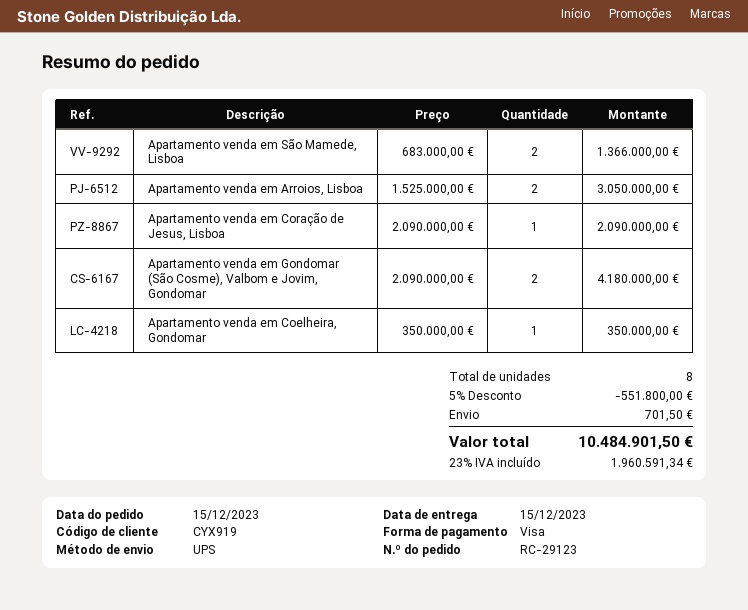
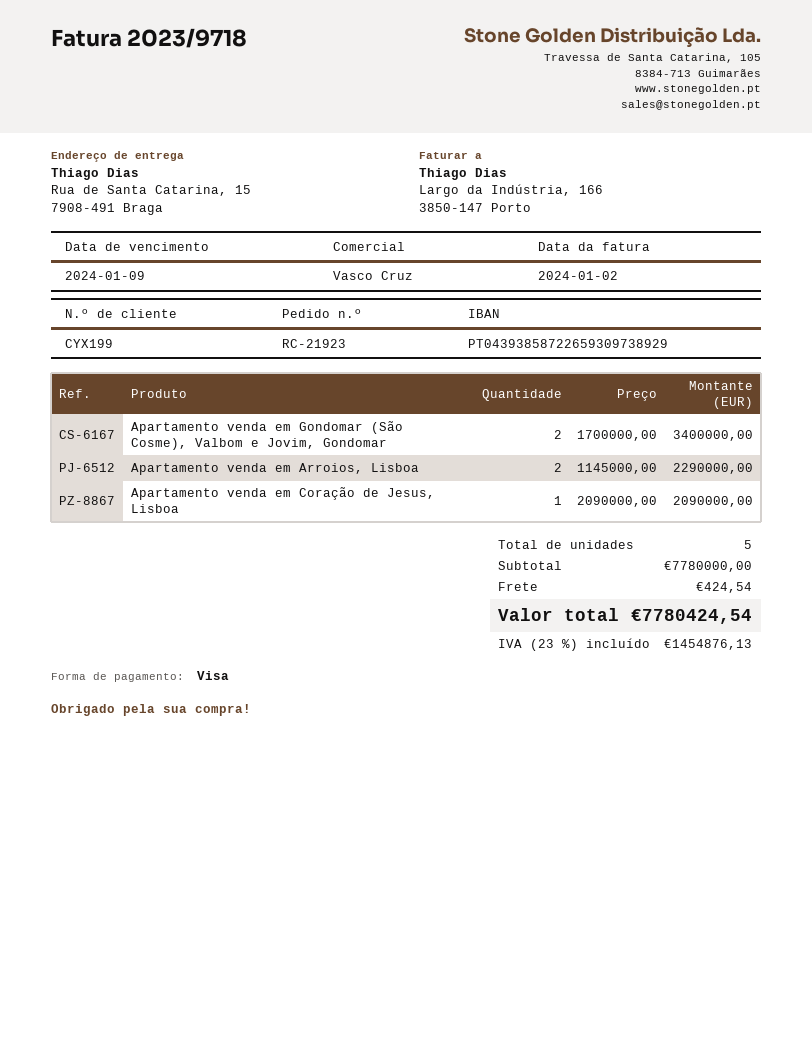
order number: RC-29123 -> RC-21923
customer number: CYX919 -> CYX199
Apartamento venda em São Mamede, Lisboa: 2 x 683000.00 = 1366000.00 -> none
Apartamento venda em Arroios, Lisboa: 2 x 1525000.00 = 3050000.00 -> 2 x 1145000.00 = 2290000.00
Apartamento venda em Gondomar (São Cosme), Valbom e Jovim, Gondomar: 2 x 2090000.00 = 4180000.00 -> 2 x 1700000.00 = 3400000.00
Apartamento venda em Coelheira, Gondomar: 1 x 350000.00 = 350000.00 -> none
total quantity: 8 -> 5
discount: 5% = 551800.00 -> none
shipping: 701.50 -> 424.54
tax: 23% = 1960591.34 -> 23% = 1454876.13
total: 10484901.50 -> 7780424.54

